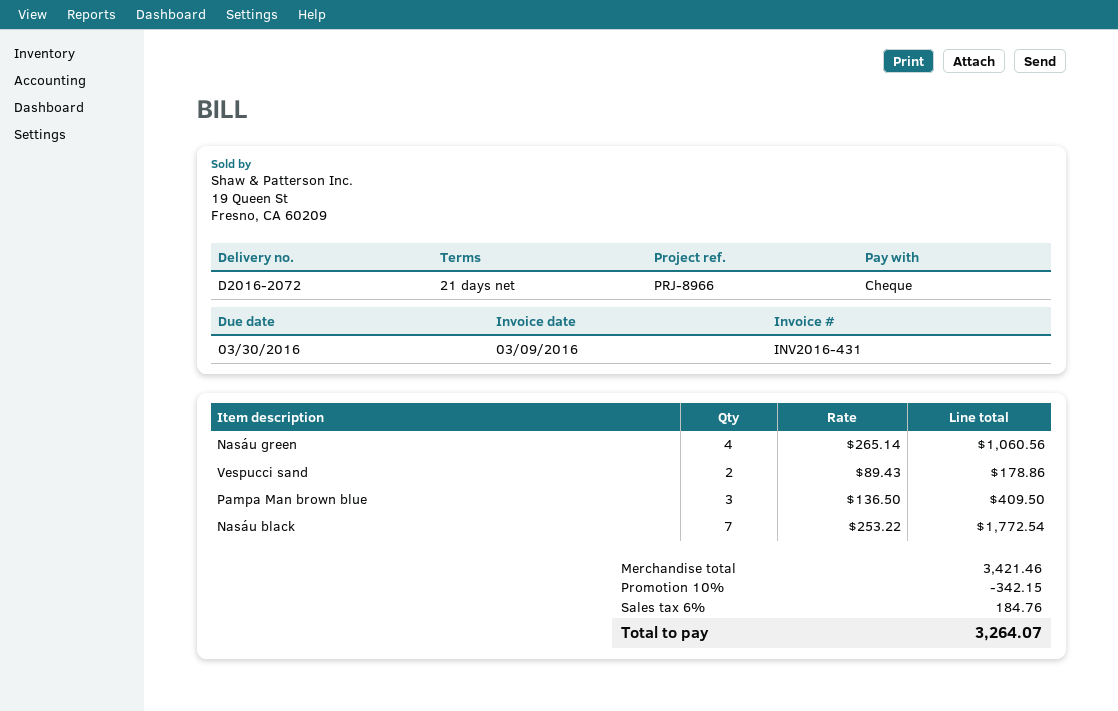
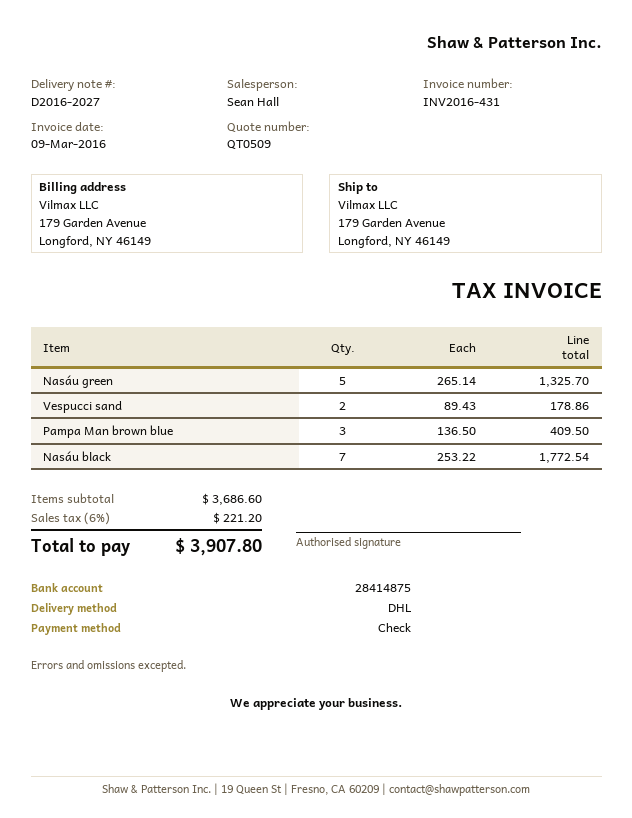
delivery note number: D2016-2072 -> D2016-2027
Nasáu green: 4 x 265.14 = 1060.56 -> 5 x 265.14 = 1325.70
subtotal: 3421.46 -> 3686.60
discount: 10% = 342.15 -> none
tax: 6% = 184.76 -> 6% = 221.20
total: 3264.07 -> 3907.80

